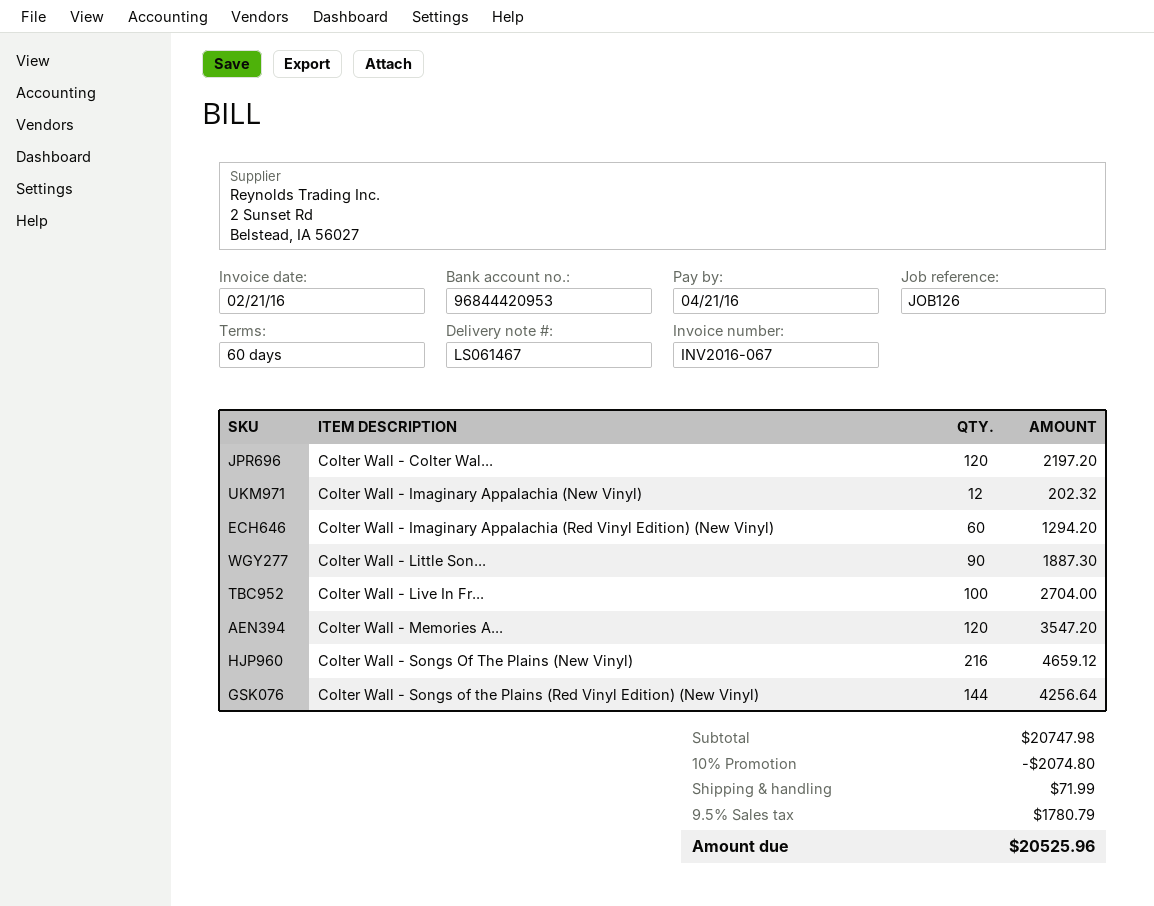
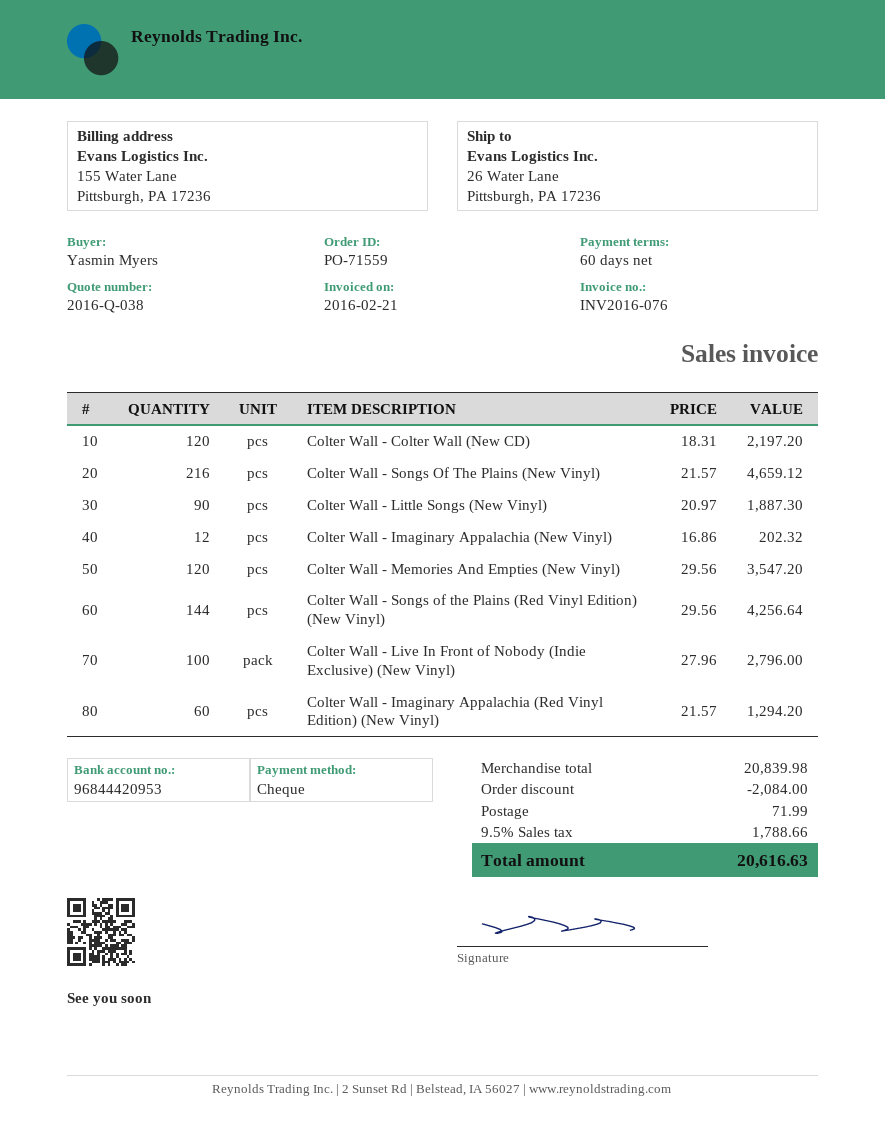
invoice number: INV2016-067 -> INV2016-076
Colter Wall - Live In Fr...: 100 for 2704.00 -> 100 for 2796.00
subtotal: 20747.98 -> 20839.98
discount: 2074.80 -> 2084.00
tax: 9.5% = 1780.79 -> 9.5% = 1788.66
total: 20525.96 -> 20616.63

